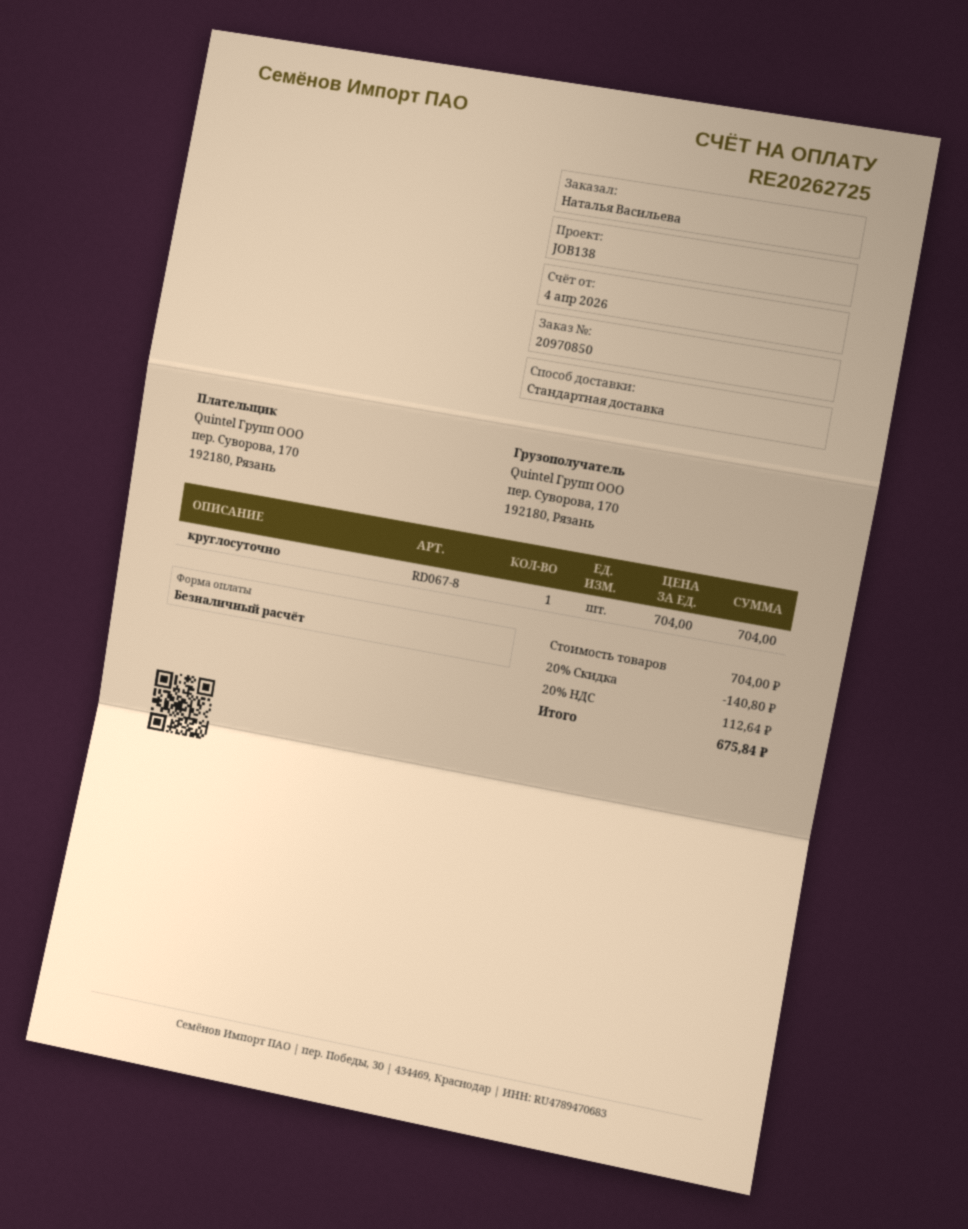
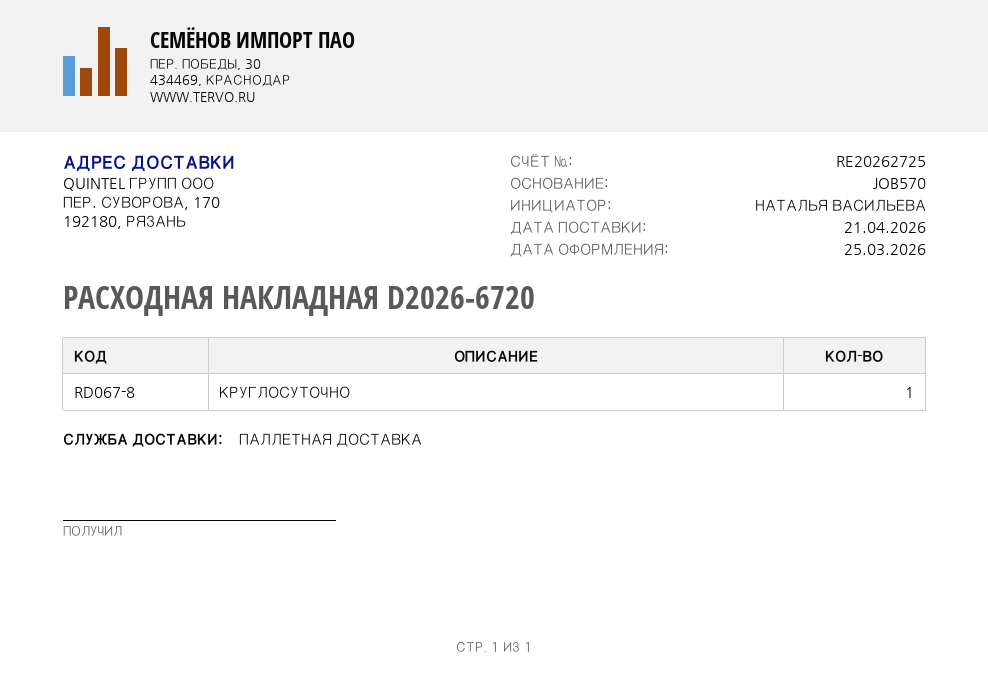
reference: JOB138 -> JOB570
shipping method: standard -> pallet freight

